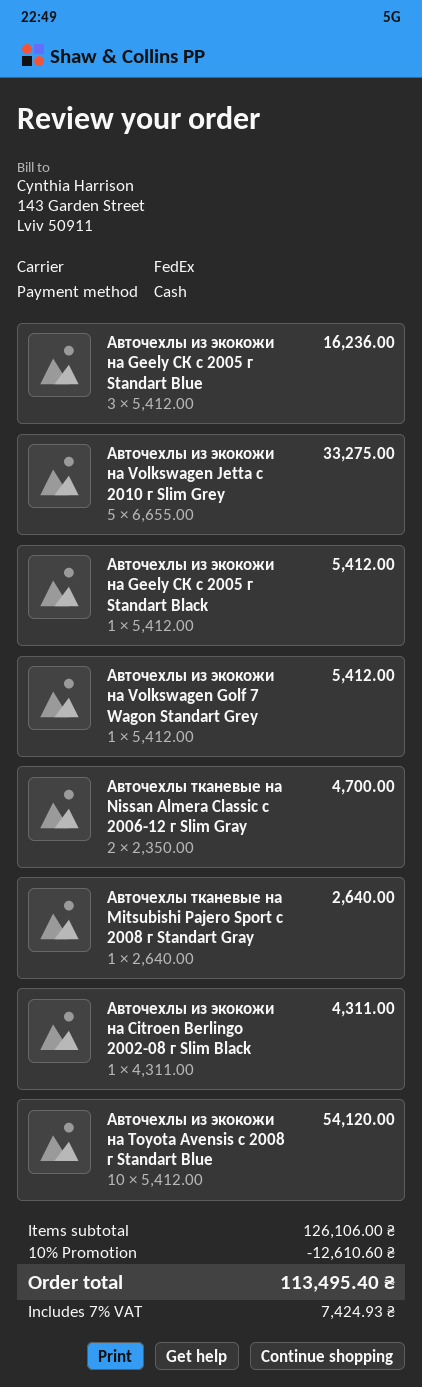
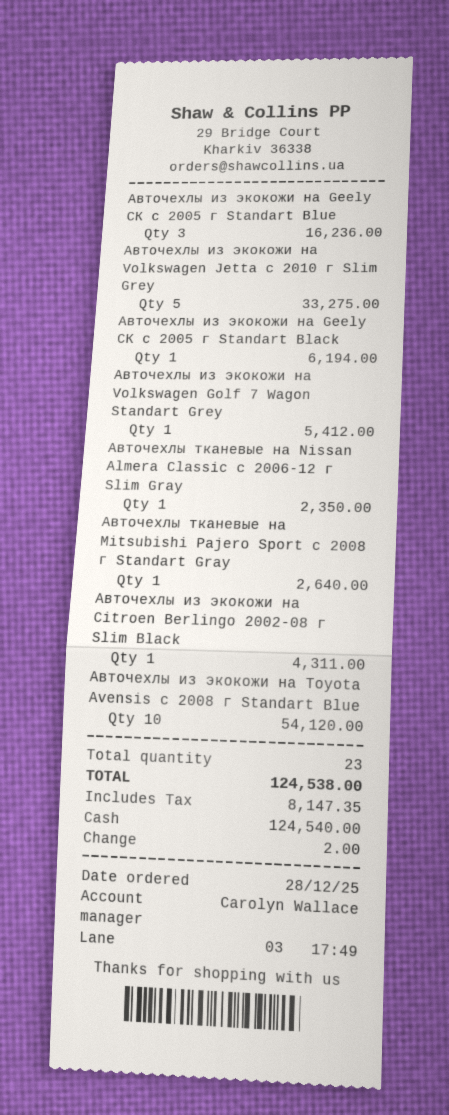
Авточехлы из экокожи на Geely СК с 2005 г Standart Black: 1 for 5412.00 -> 1 for 6194.00
Авточехлы тканевые на Nissan Almera Classic с 2006-12 г Slim Gray: 2 for 4700.00 -> 1 for 2350.00
discount: 10% = 12610.60 -> none
tax: 7424.93 -> 8147.35
total: 113495.40 -> 124538.00

